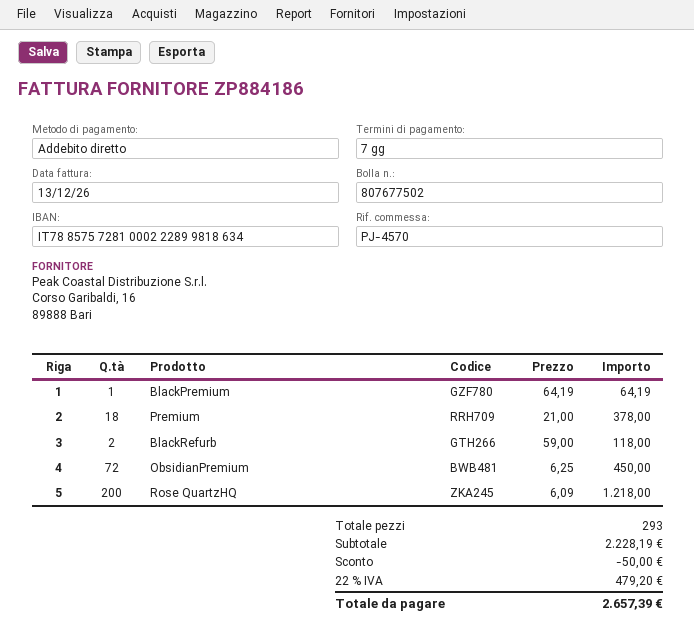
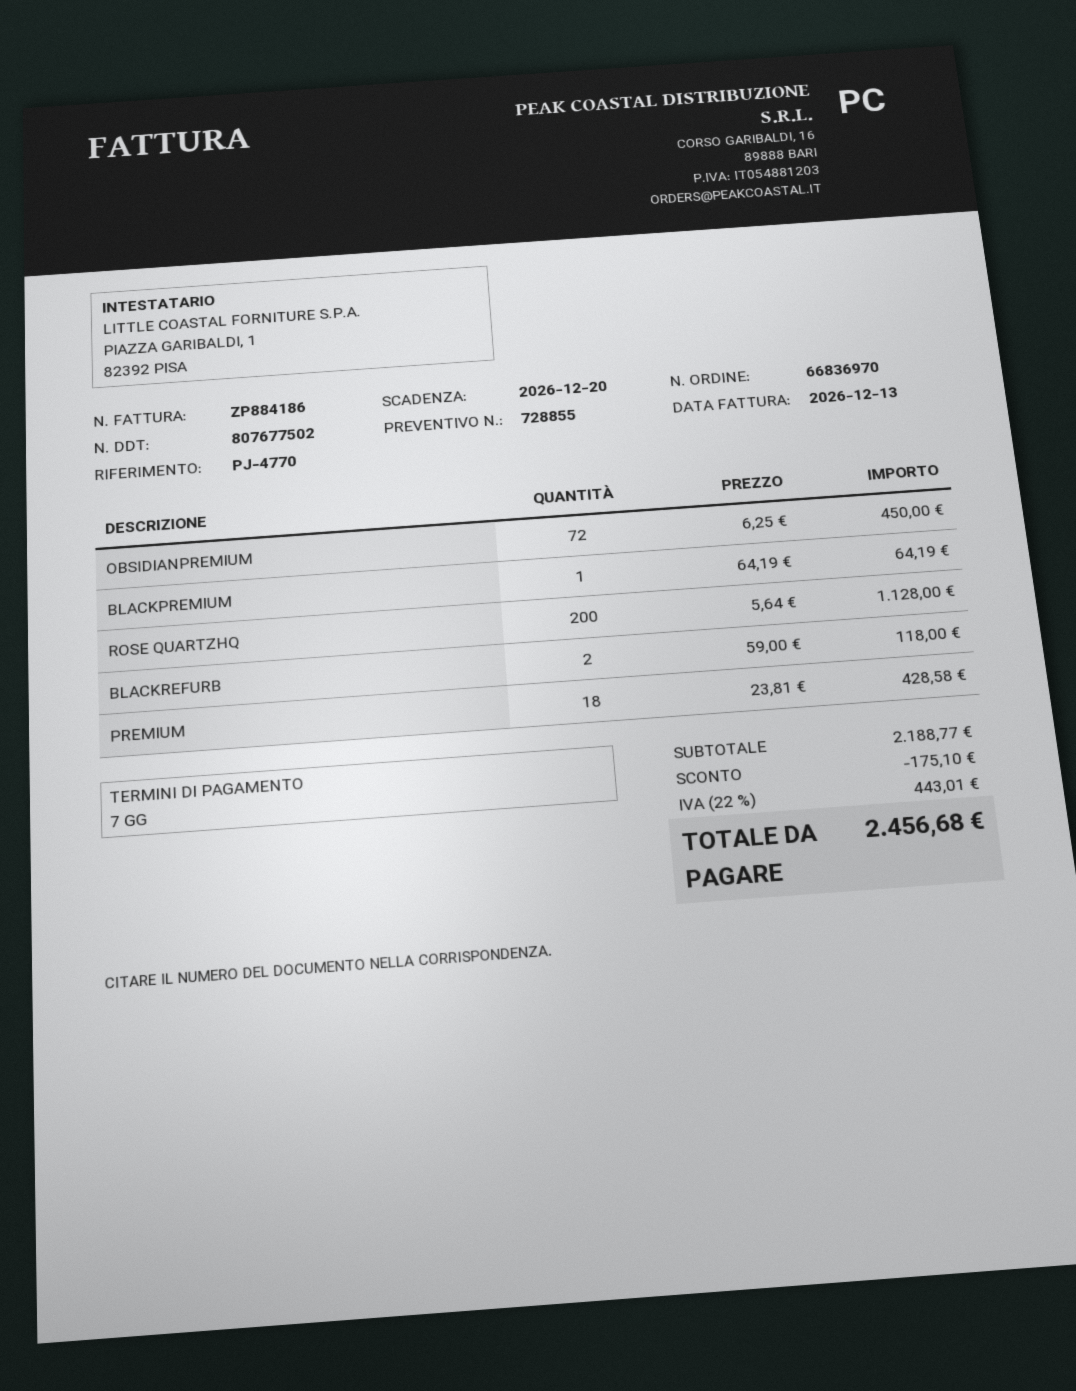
reference: PJ-4570 -> PJ-4770
Premium: 18 x 21.00 = 378.00 -> 18 x 23.81 = 428.58
Rose QuartzHQ: 200 x 6.09 = 1218.00 -> 200 x 5.64 = 1128.00
subtotal: 2228.19 -> 2188.77
discount: 50.00 -> 175.10
tax: 22% = 479.20 -> 22% = 443.01
total: 2657.39 -> 2456.68

